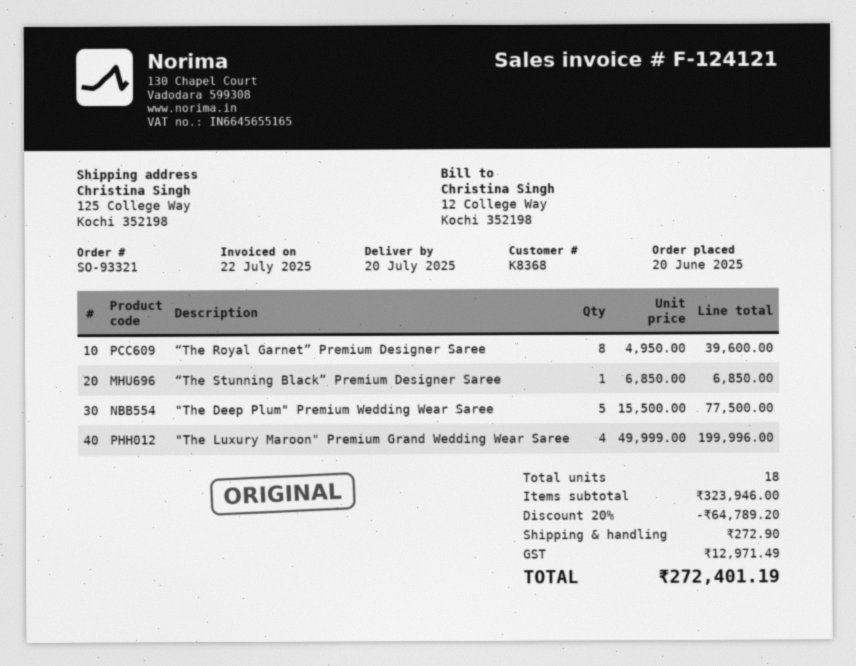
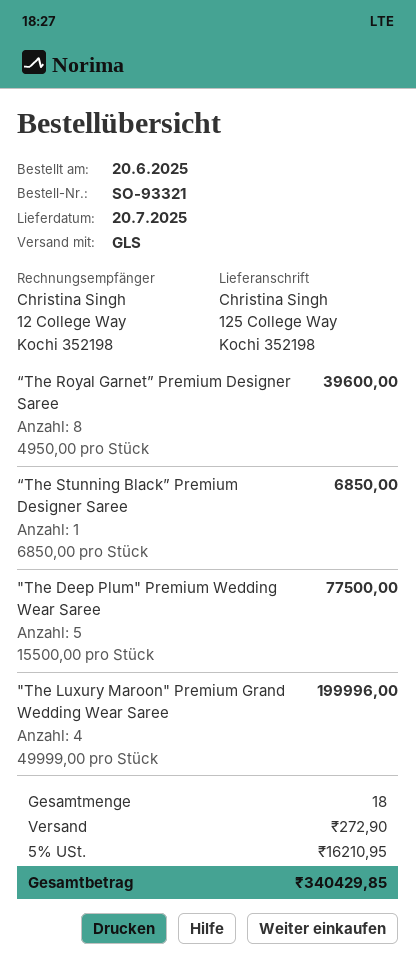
discount: 20% = 64789.20 -> none
tax: 12971.49 -> 16210.95
total: 272401.19 -> 340429.85

